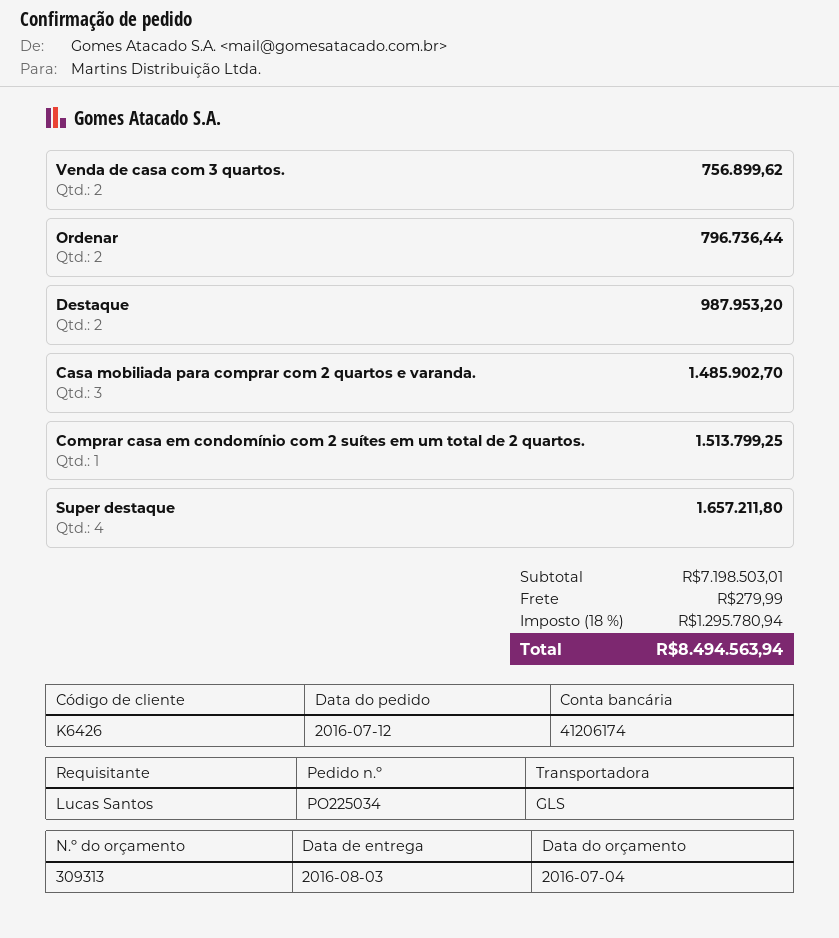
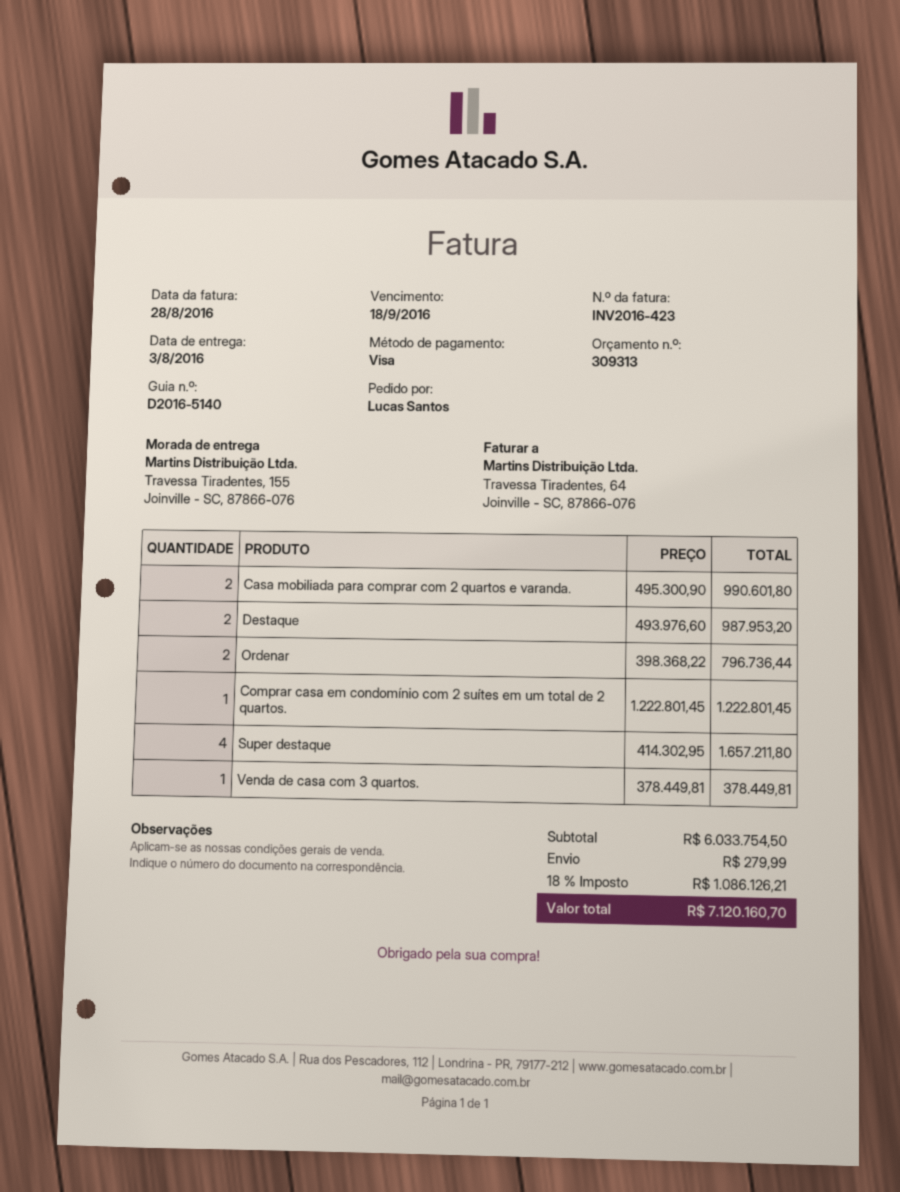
Venda de casa com 3 quartos.: 2 for 756899.62 -> 1 for 378449.81
Casa mobiliada para comprar com 2 quartos e varanda.: 3 for 1485902.70 -> 2 for 990601.80
Comprar casa em condomínio com 2 suítes em um total de 2 quartos.: 1 for 1513799.25 -> 1 for 1222801.45
subtotal: 7198503.01 -> 6033754.50
tax: 18% = 1295780.94 -> 18% = 1086126.21
total: 8494563.94 -> 7120160.70

